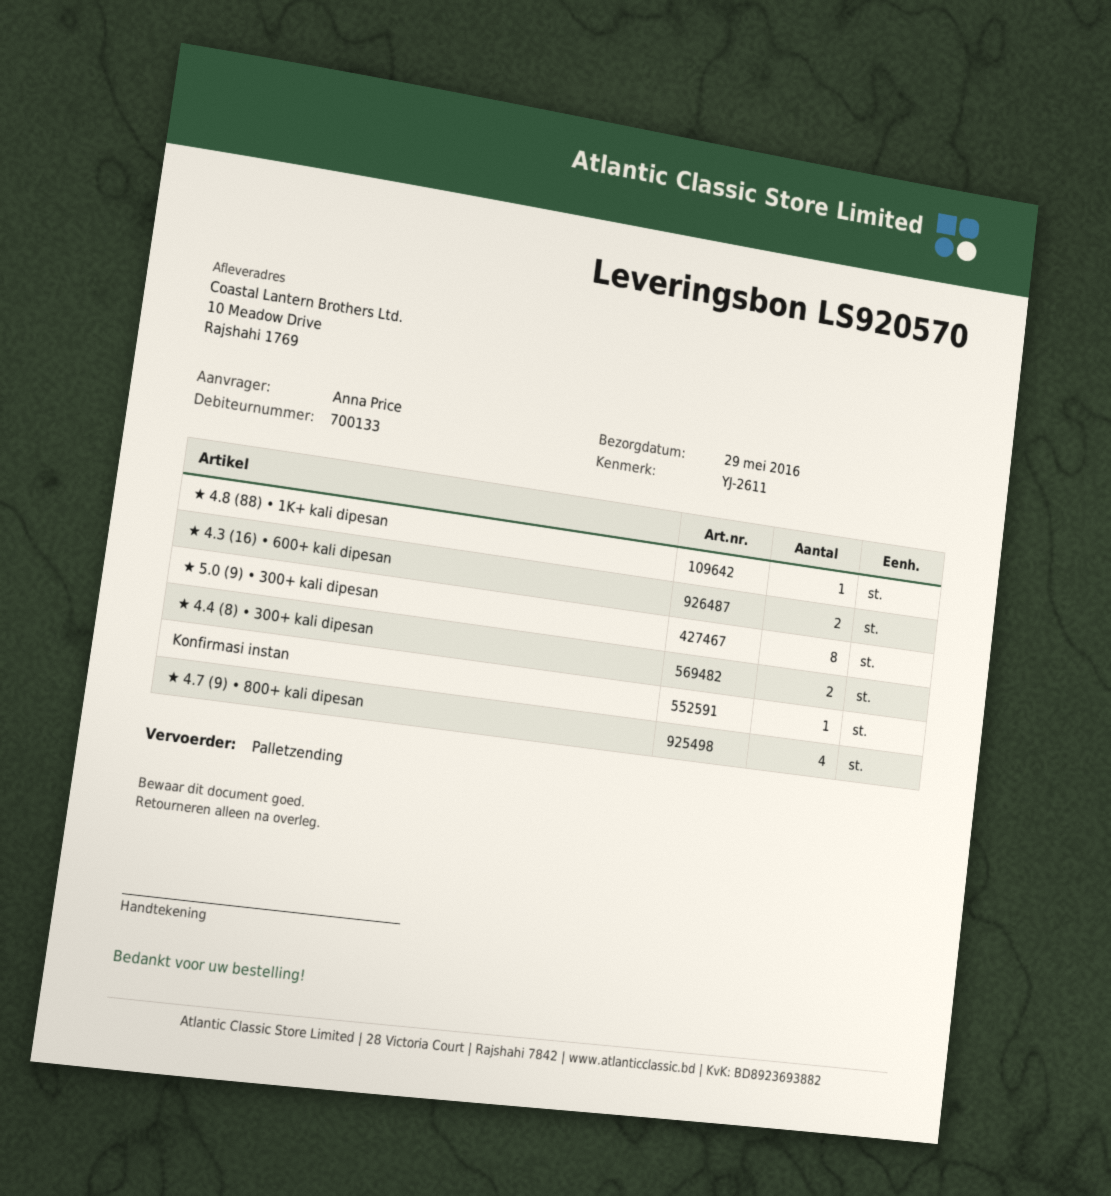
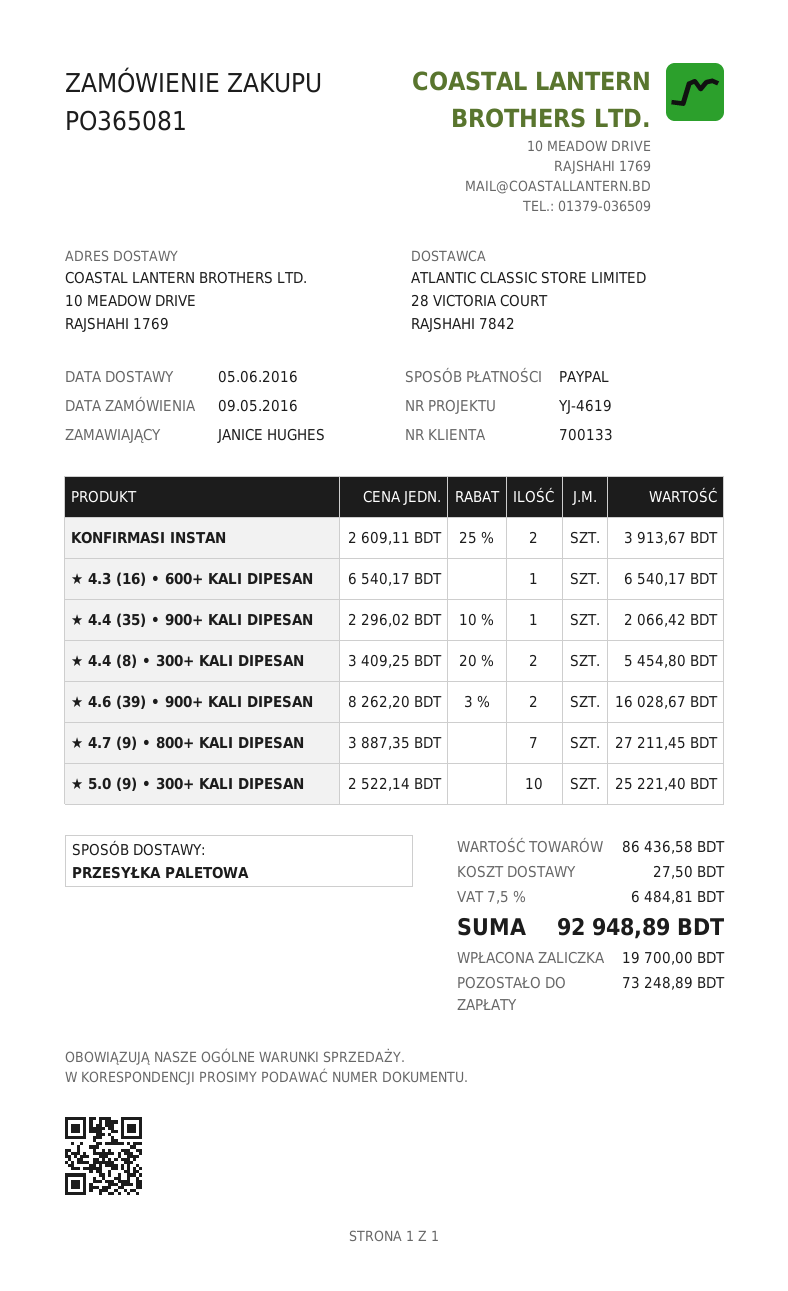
delivery date: 2016-05-29 -> 2016-06-05
reference: YJ-2611 -> YJ-4619
ordered by: Anna Price -> JANICE HUGHES
★ 4.8 (88) • 1K+ kali dipesan: 1 -> none
★ 4.3 (16) • 600+ kali dipesan: 2 -> 1
★ 5.0 (9) • 300+ kali dipesan: 8 -> 10
Konfirmasi instan: 1 -> 2
★ 4.7 (9) • 800+ kali dipesan: 4 -> 7
★ 4.4 (35) • 900+ KALI DIPESAN: none -> 1
★ 4.6 (39) • 900+ KALI DIPESAN: none -> 2

